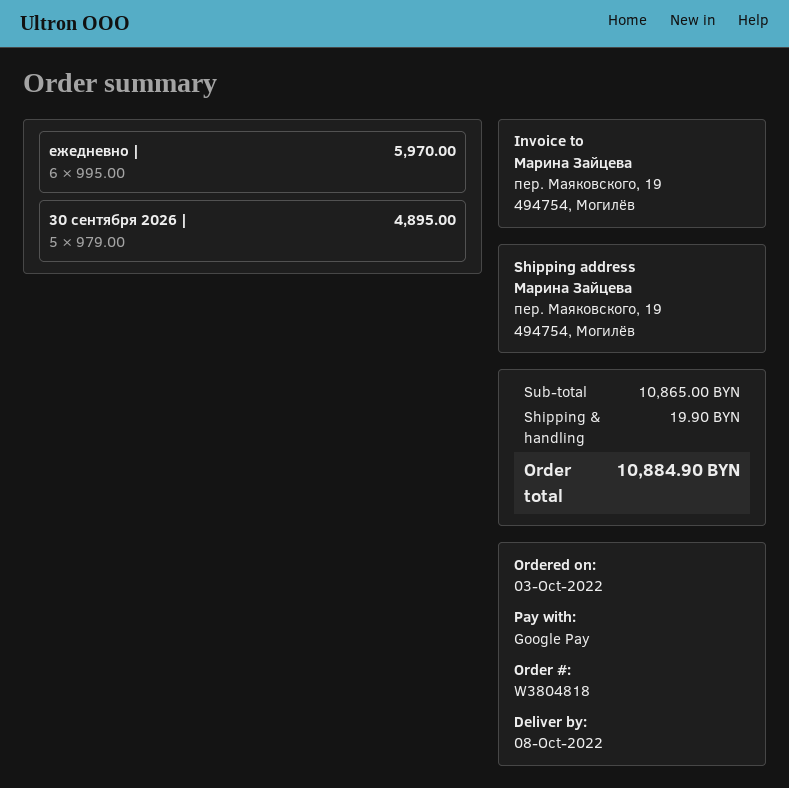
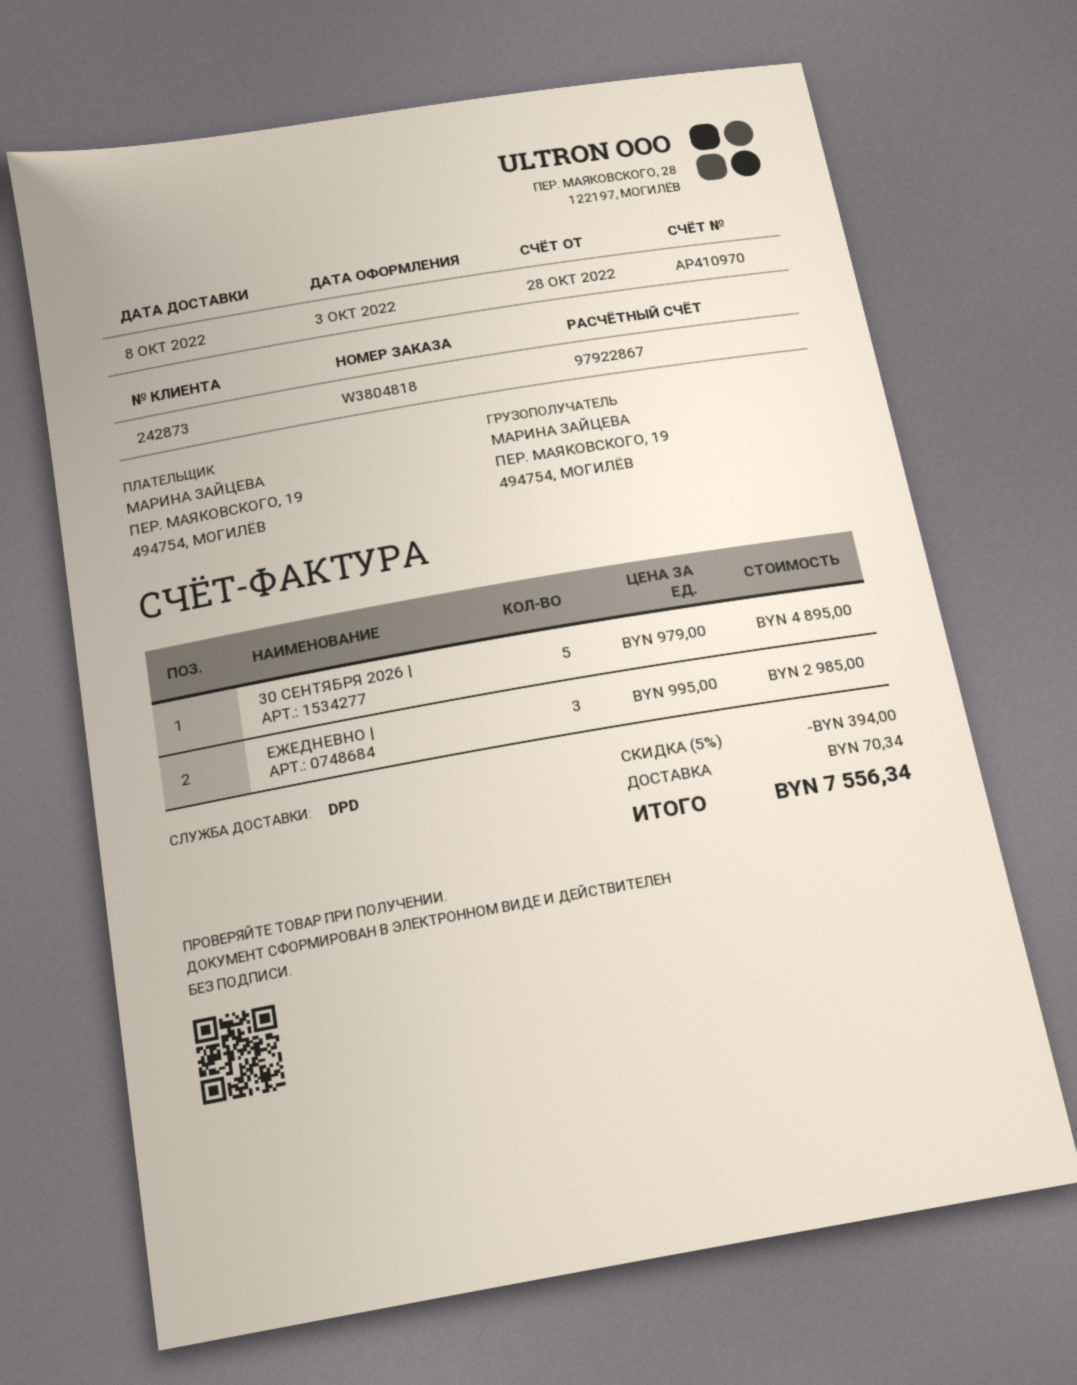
ежедневно |: 6 x 995.00 = 5970.00 -> 3 x 995.00 = 2985.00
discount: none -> 5% = 394.00
shipping: 19.90 -> 70.34
total: 10884.90 -> 7556.34

